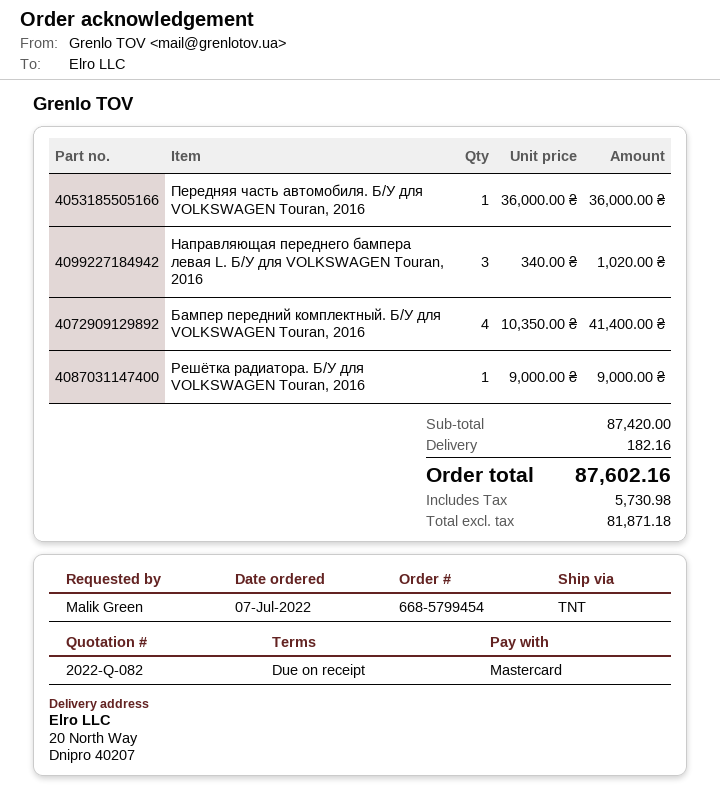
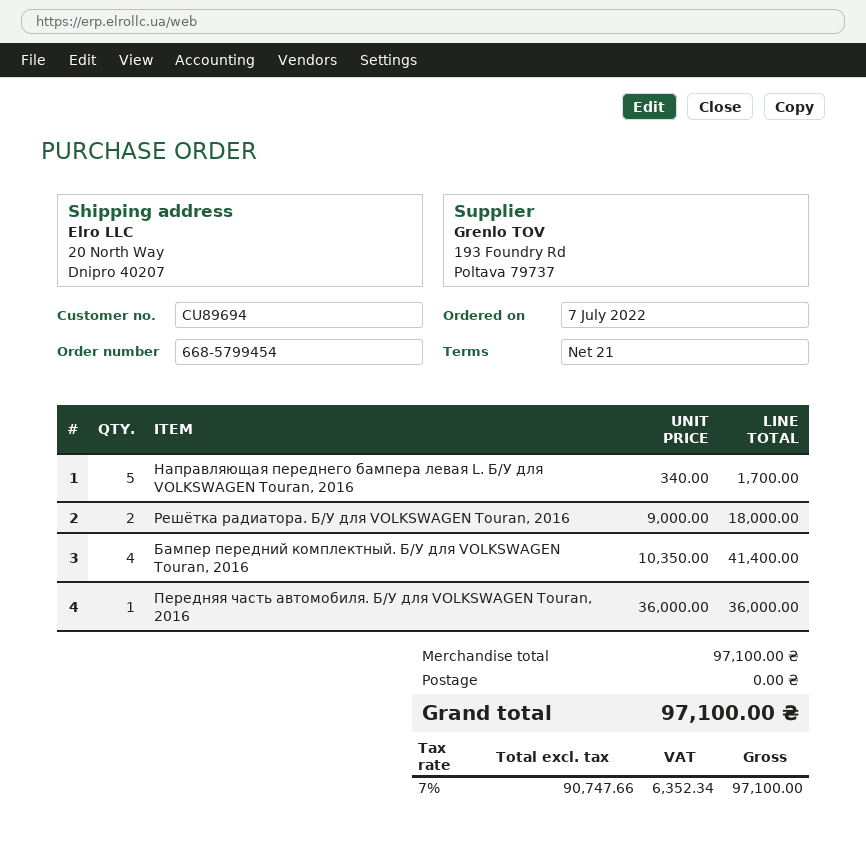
payment terms: on receipt -> 21 days
Направляющая переднего бампера левая L. Б/У для VOLKSWAGEN Touran, 2016: 3 x 340.00 = 1020.00 -> 5 x 340.00 = 1700.00
Решётка радиатора. Б/У для VOLKSWAGEN Touran, 2016: 1 x 9000.00 = 9000.00 -> 2 x 9000.00 = 18000.00
subtotal: 87420.00 -> 97100.00
shipping: 182.16 -> 0.00
net: 81871.18 -> 90747.66
tax: 5730.98 -> 6352.34
total: 87602.16 -> 97100.00

